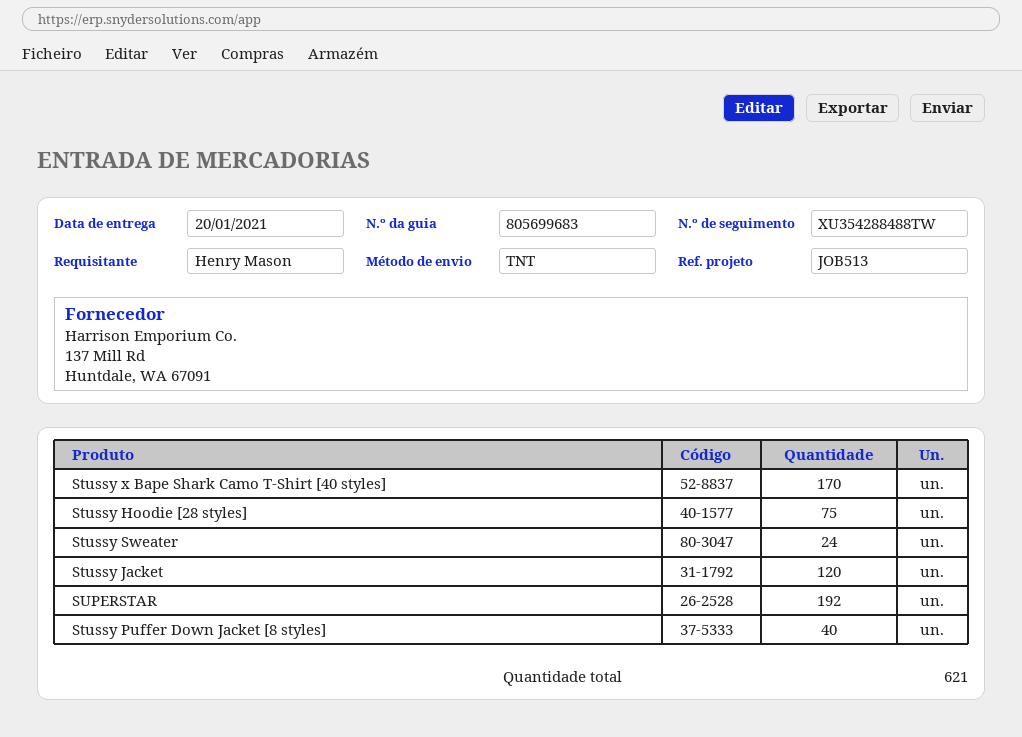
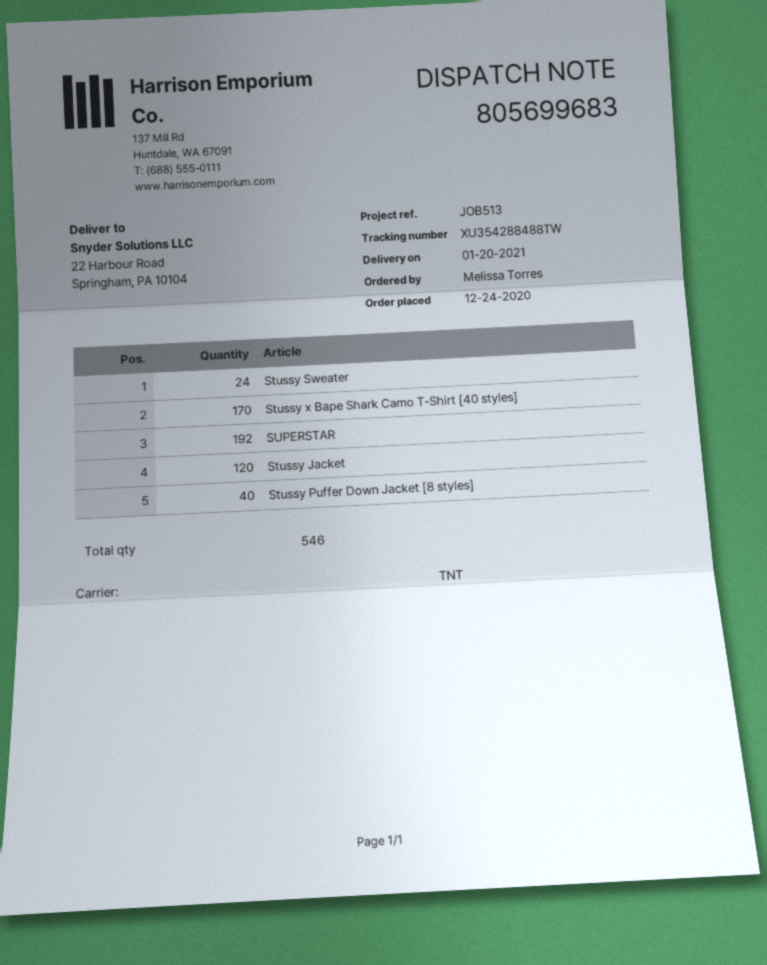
ordered by: Henry Mason -> Melissa Torres
Stussy Hoodie [28 styles]: 75 -> none
total quantity: 621 -> 546

